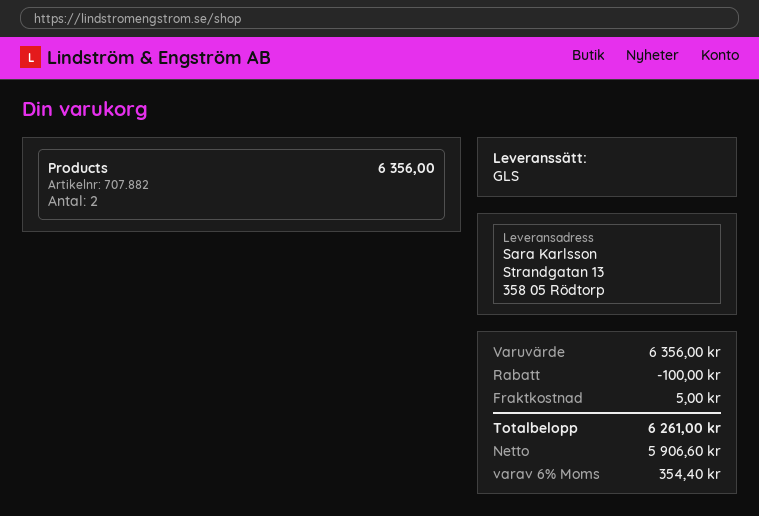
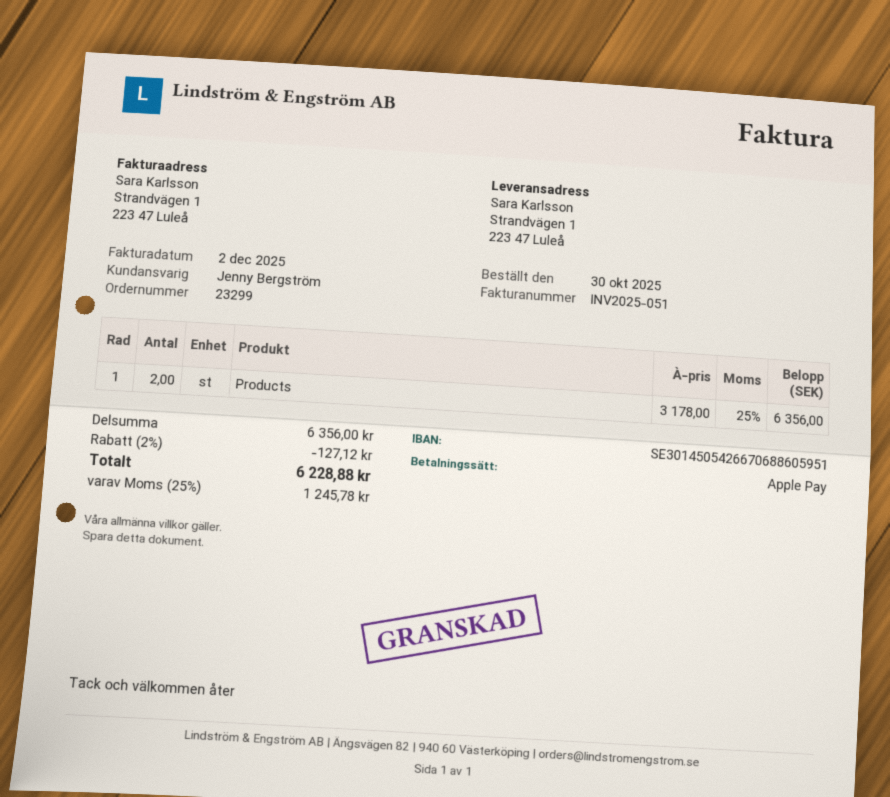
ship to: Strandgatan 13, 358 05 Rödtorp -> Strandvägen 1, 223 47 Luleå
discount: 100.00 -> 127.12
shipping: 5.00 -> none
tax: 6% = 354.40 -> 25% = 1245.78
total: 6261.00 -> 6228.88

